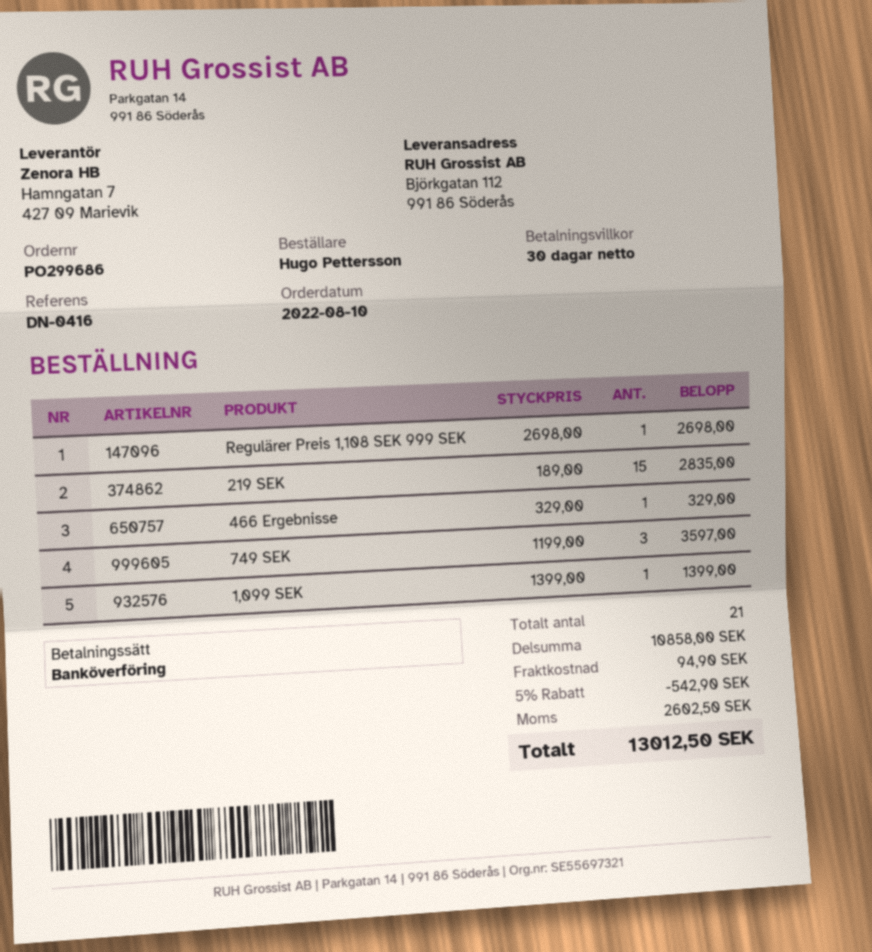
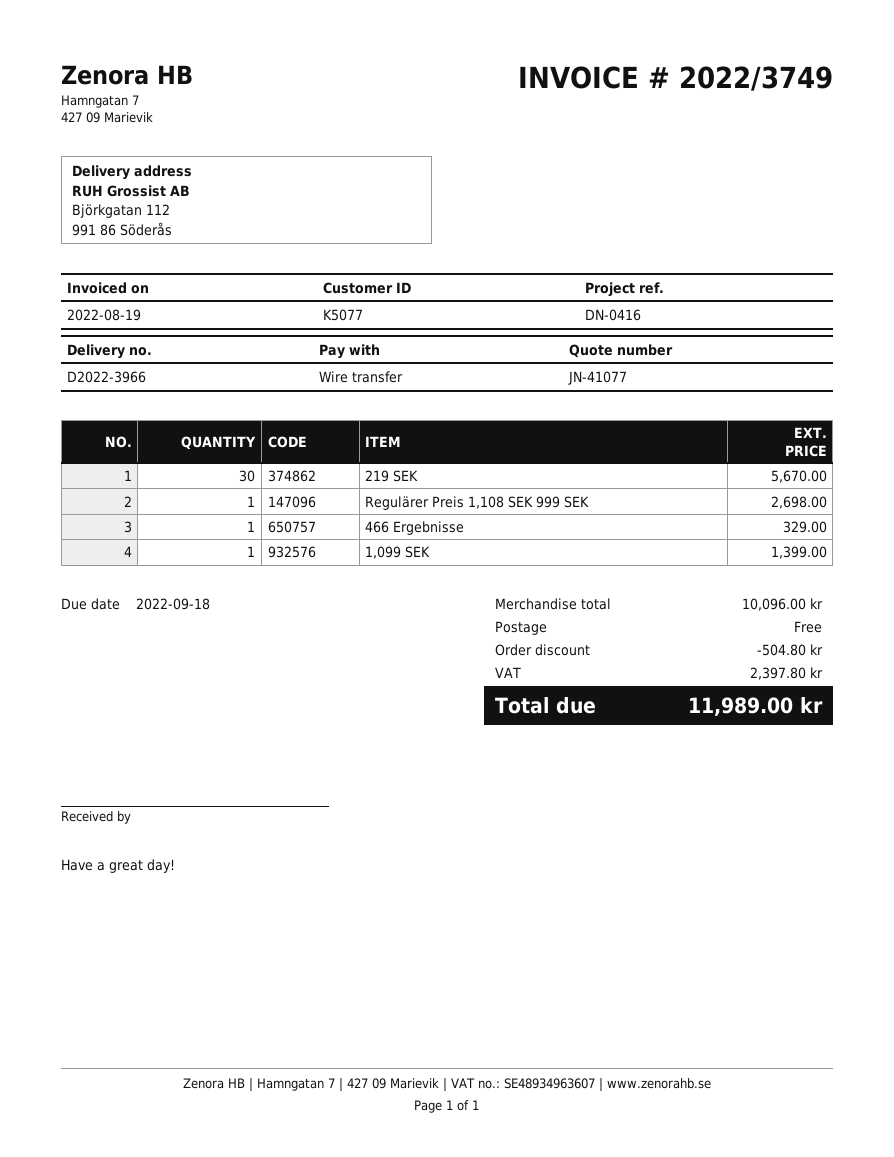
219 SEK: 15 for 2835.00 -> 30 for 5670.00
749 SEK: 3 for 3597.00 -> none
subtotal: 10858.00 -> 10096.00
discount: 542.90 -> 504.80
shipping: 94.90 -> 0.00
tax: 2602.50 -> 2397.80
total: 13012.50 -> 11989.00

